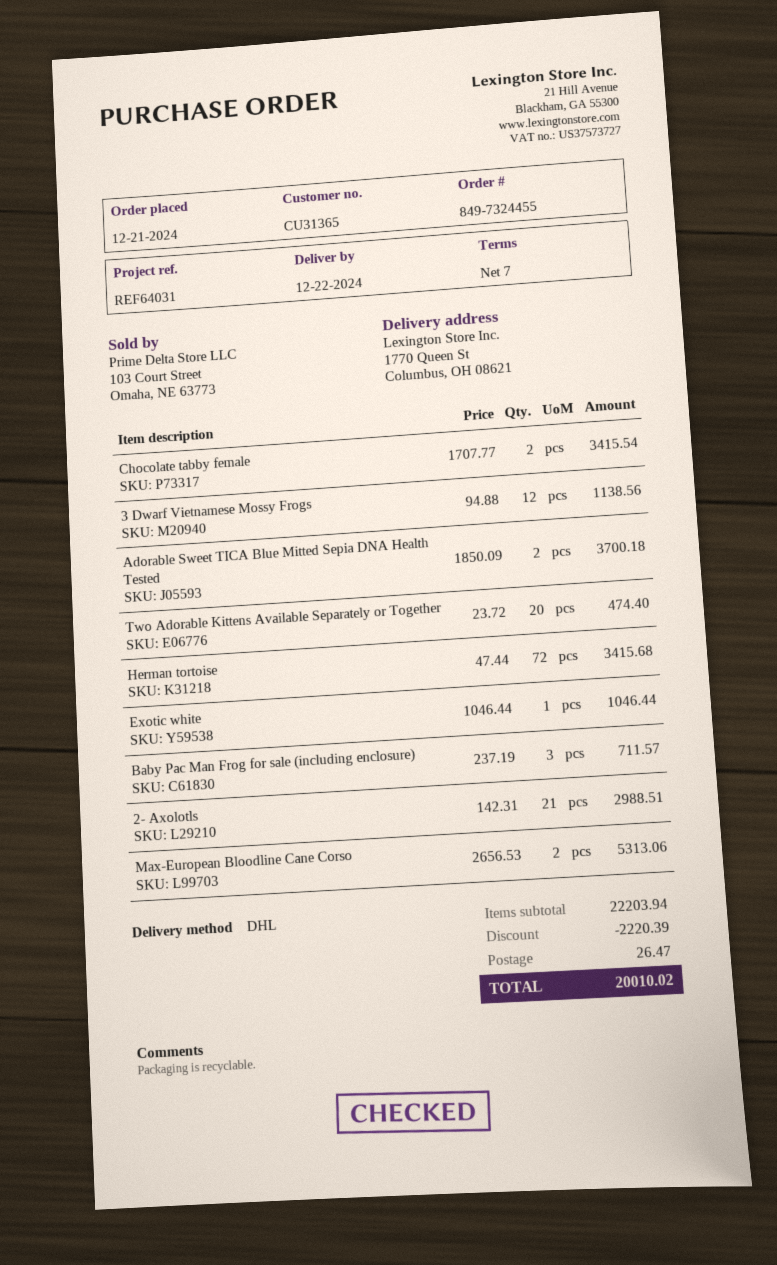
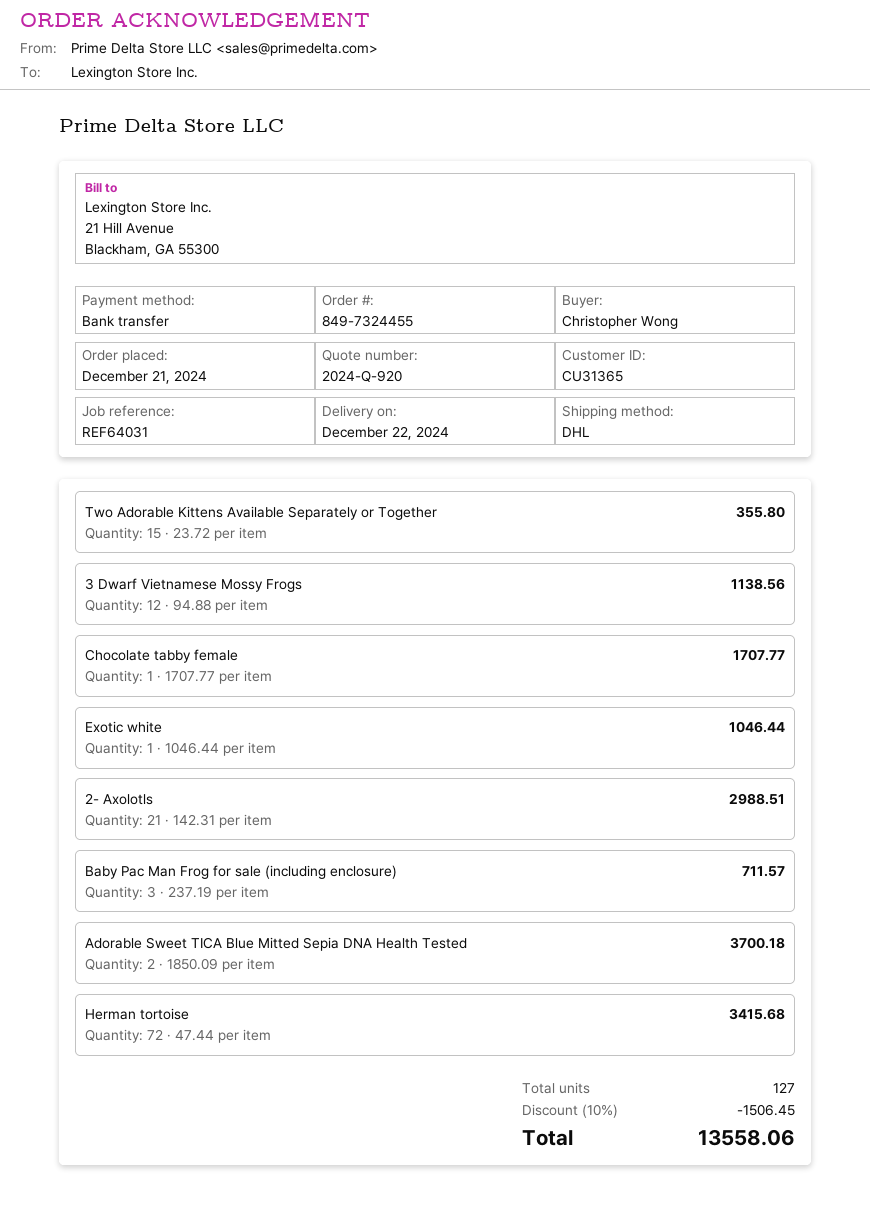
Chocolate tabby female: 2 x 1707.77 = 3415.54 -> 1 x 1707.77 = 1707.77
Two Adorable Kittens Available Separately or Together: 20 x 23.72 = 474.40 -> 15 x 23.72 = 355.80
Max-European Bloodline Cane Corso: 2 x 2656.53 = 5313.06 -> none
discount: 2220.39 -> 1506.45
shipping: 26.47 -> none
total: 20010.02 -> 13558.06

